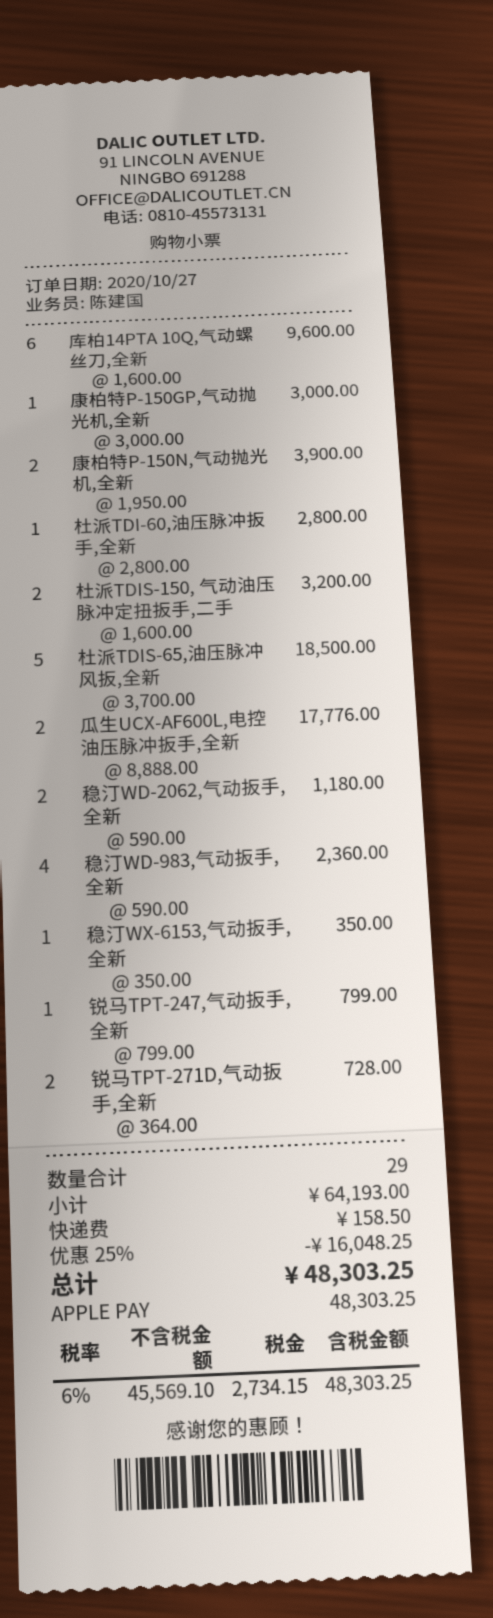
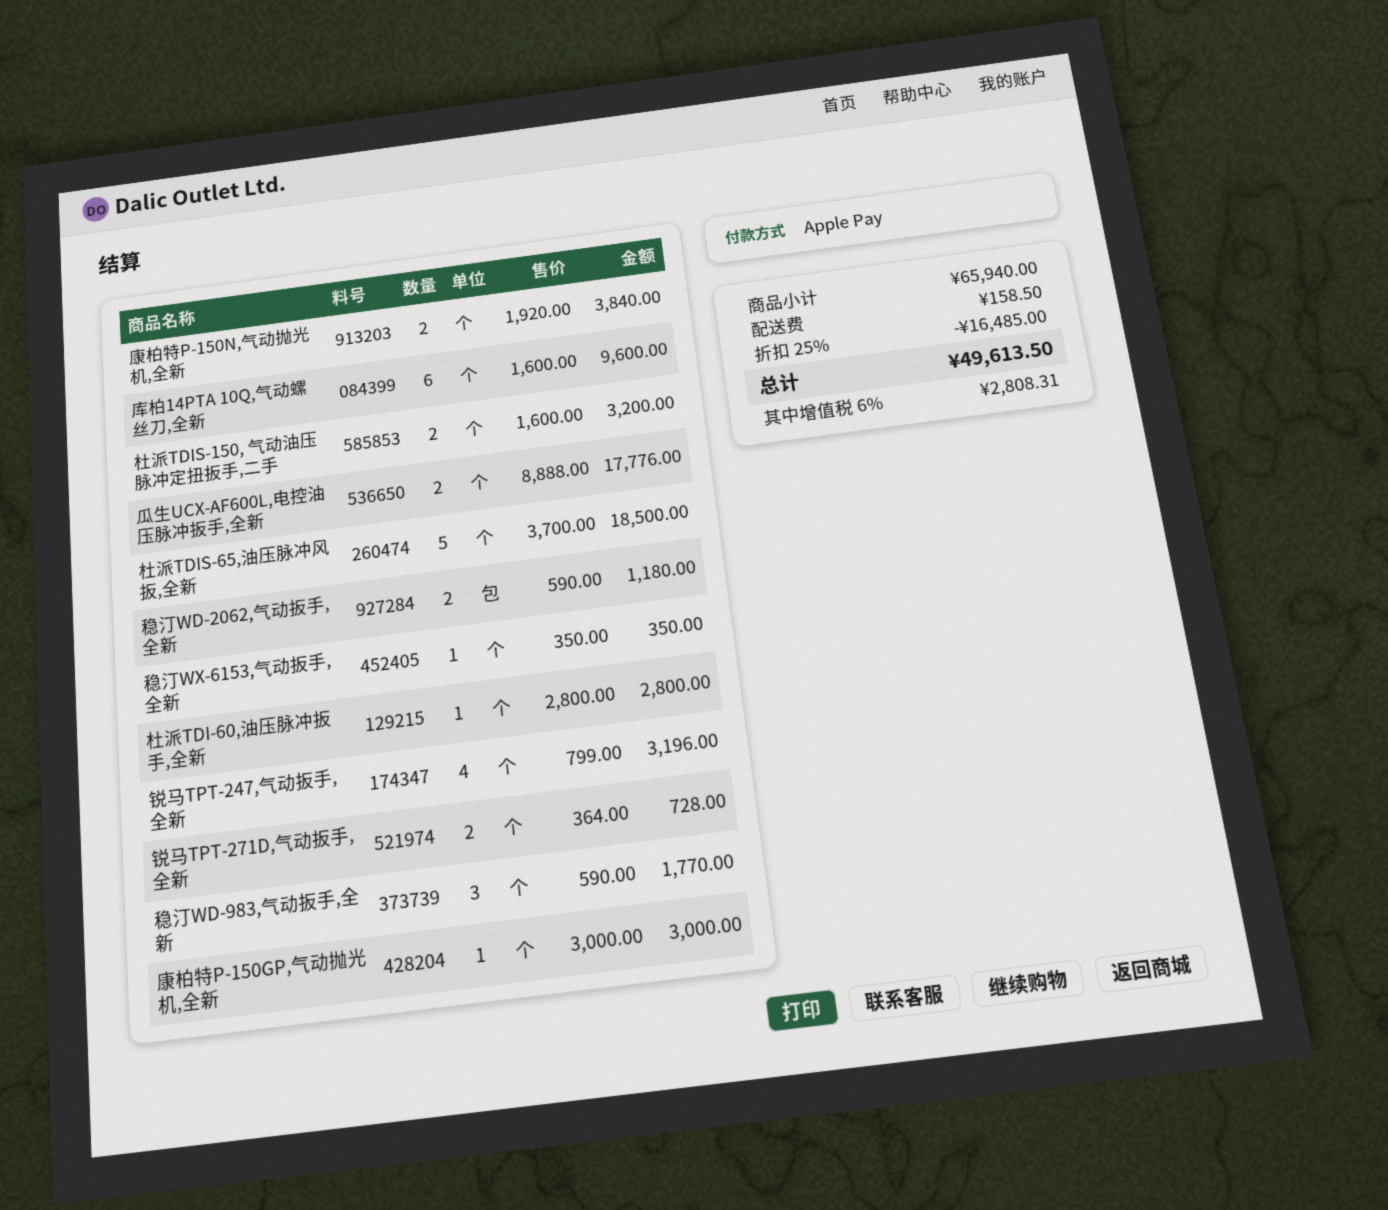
康柏特P-150N,气动抛光机,全新: 2 x 1950.00 = 3900.00 -> 2 x 1920.00 = 3840.00
稳汀WD-983,气动扳手,全新: 4 x 590.00 = 2360.00 -> 3 x 590.00 = 1770.00
锐马TPT-247,气动扳手,全新: 1 x 799.00 = 799.00 -> 4 x 799.00 = 3196.00
subtotal: 64193.00 -> 65940.00
discount: 25% = 16048.25 -> 25% = 16485.00
tax: 6% = 2734.15 -> 6% = 2808.31
total: 48303.25 -> 49613.50

